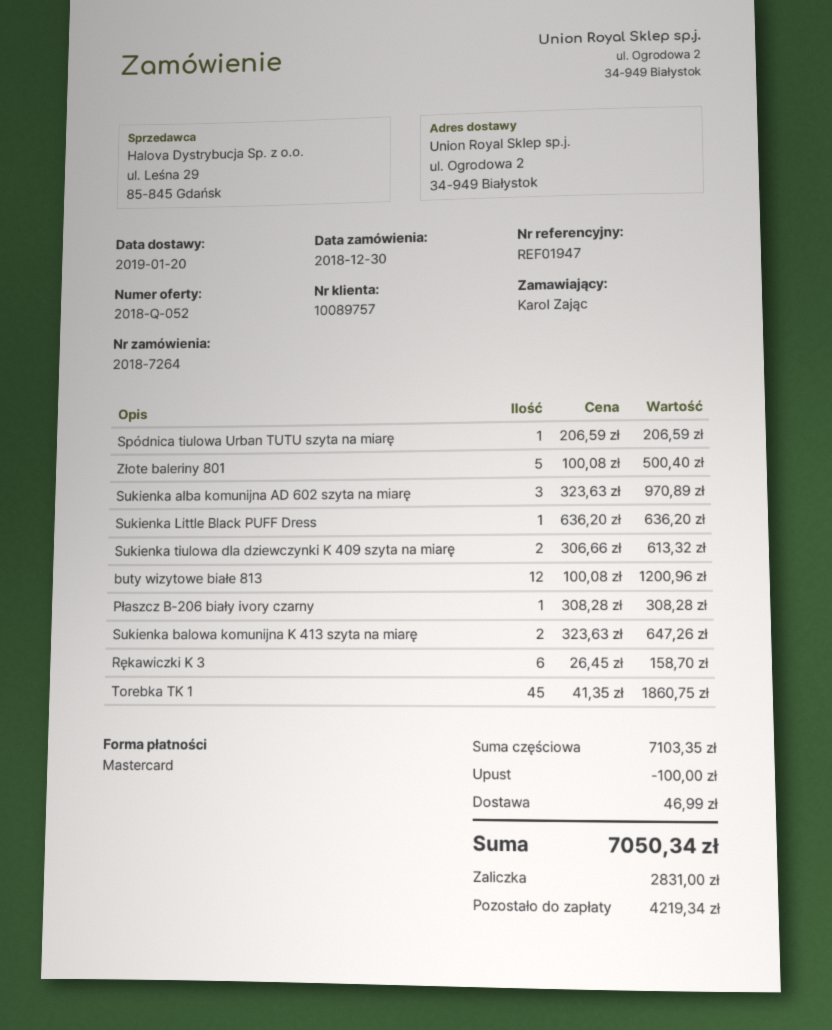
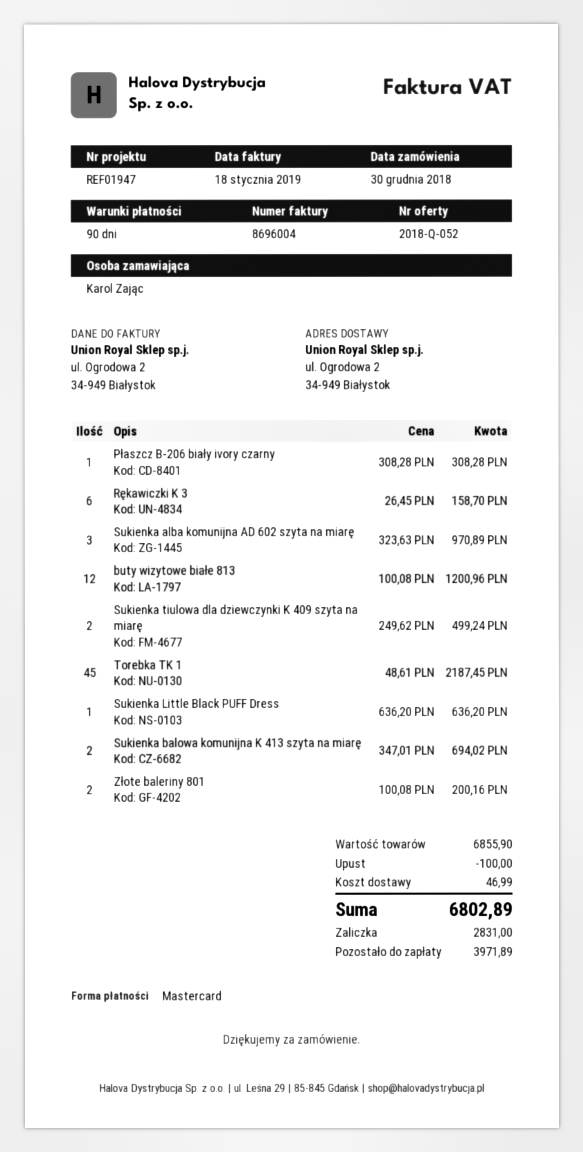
Spódnica tiulowa Urban TUTU szyta na miarę: 1 x 206.59 = 206.59 -> none
Złote baleriny 801: 5 x 100.08 = 500.40 -> 2 x 100.08 = 200.16
Sukienka tiulowa dla dziewczynki K 409 szyta na miarę: 2 x 306.66 = 613.32 -> 2 x 249.62 = 499.24
Sukienka balowa komunijna K 413 szyta na miarę: 2 x 323.63 = 647.26 -> 2 x 347.01 = 694.02
Torebka TK 1: 45 x 41.35 = 1860.75 -> 45 x 48.61 = 2187.45
subtotal: 7103.35 -> 6855.90
total: 7050.34 -> 6802.89
balance: 4219.34 -> 3971.89

